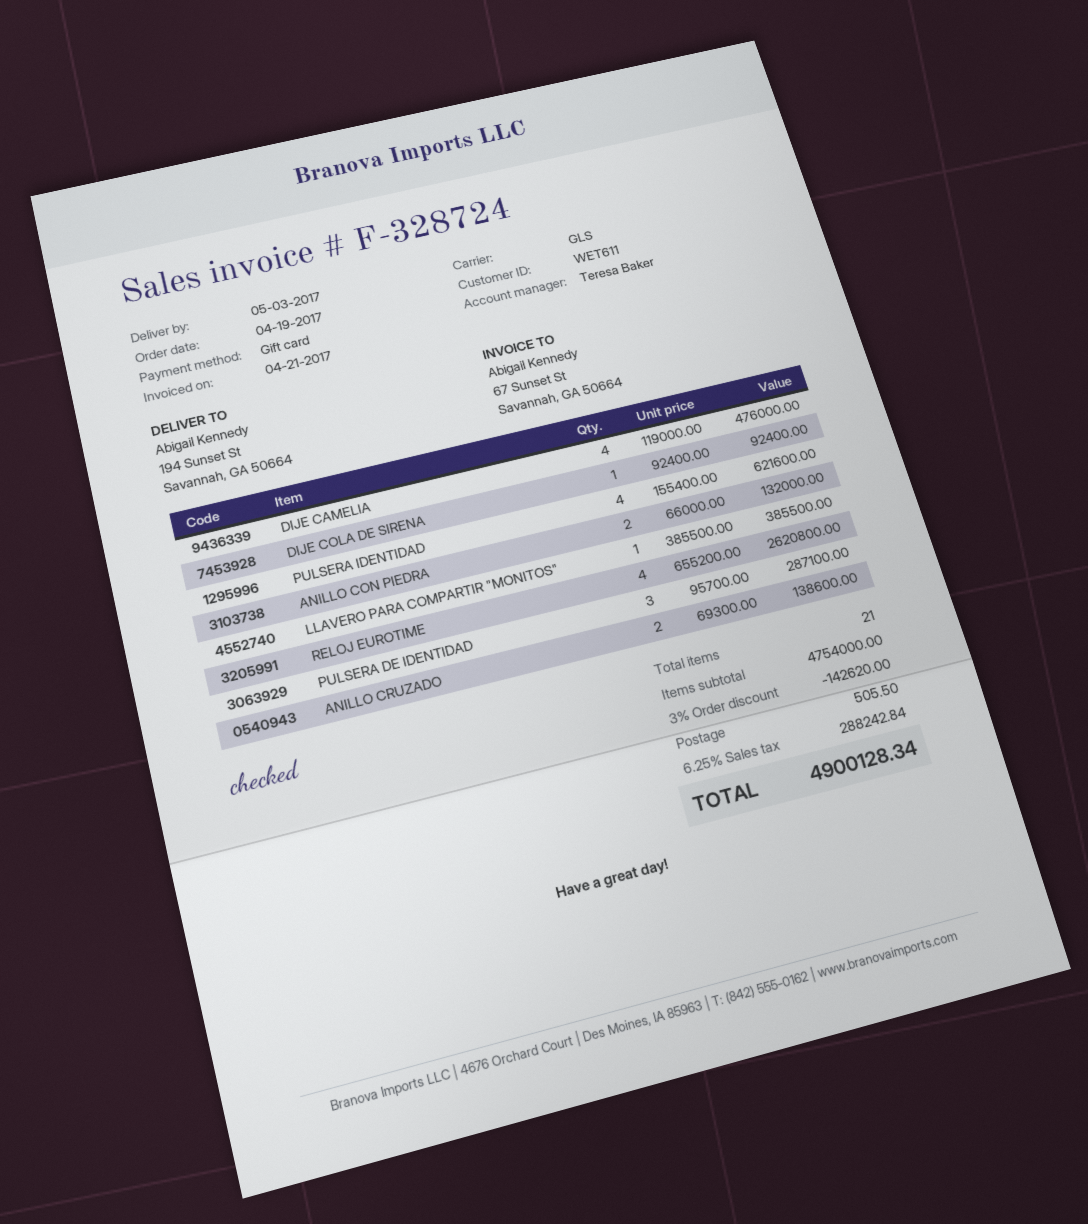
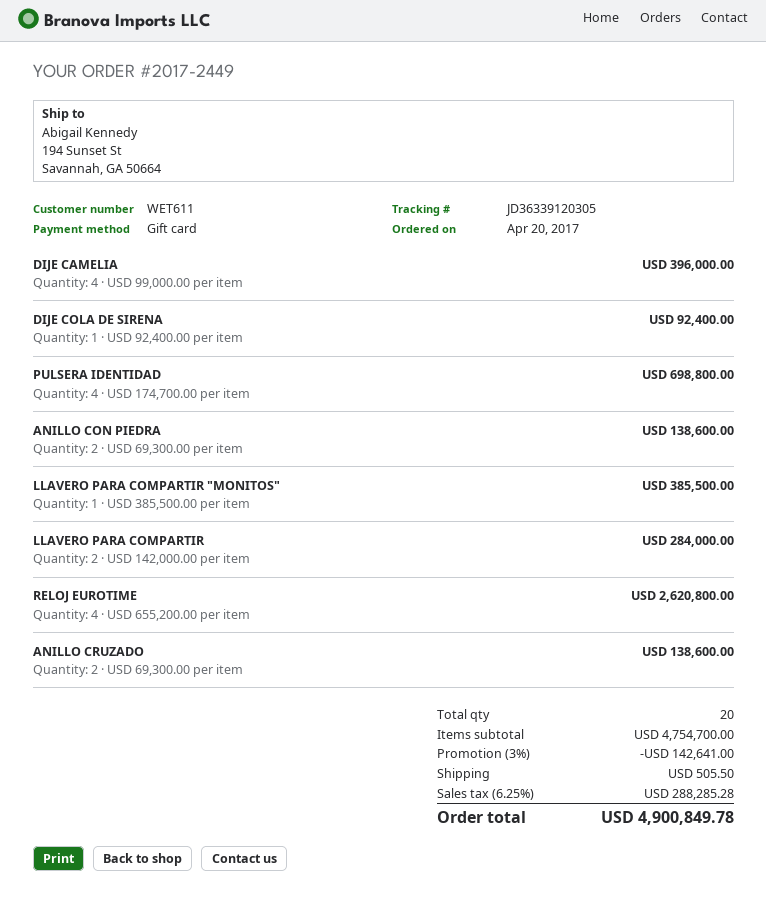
order date: 2017-04-19 -> 2017-04-20
DIJE CAMELIA: 4 x 119000.00 = 476000.00 -> 4 x 99000.00 = 396000.00
PULSERA IDENTIDAD: 4 x 155400.00 = 621600.00 -> 4 x 174700.00 = 698800.00
ANILLO CON PIEDRA: 2 x 66000.00 = 132000.00 -> 2 x 69300.00 = 138600.00
PULSERA DE IDENTIDAD: 3 x 95700.00 = 287100.00 -> none
LLAVERO PARA COMPARTIR: none -> 2 x 142000.00 = 284000.00
total quantity: 21 -> 20
subtotal: 4754000.00 -> 4754700.00
discount: 3% = 142620.00 -> 3% = 142641.00
tax: 6.25% = 288242.84 -> 6.25% = 288285.28
total: 4900128.34 -> 4900849.78

